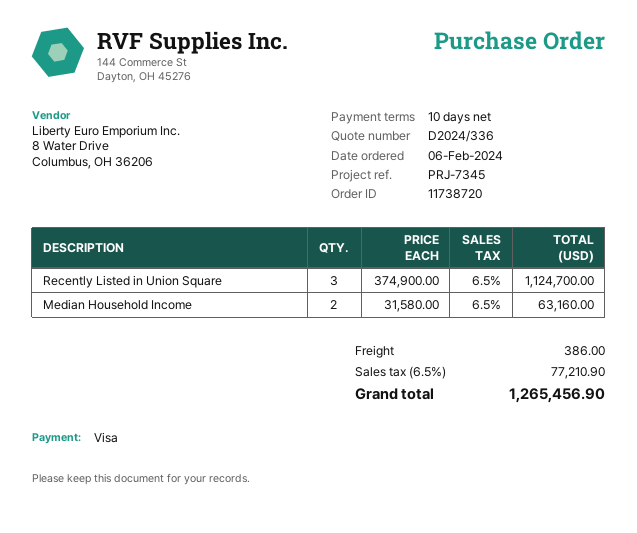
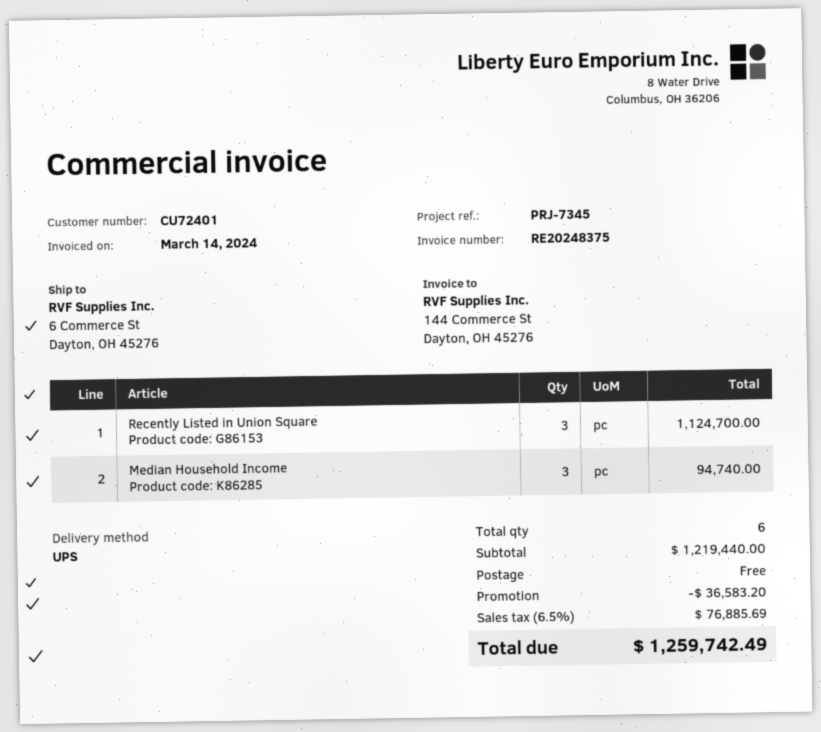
Median Household Income: 2 for 63160.00 -> 3 for 94740.00
discount: none -> 36583.20
shipping: 386.00 -> 0.00
tax: 6.5% = 77210.90 -> 6.5% = 76885.69
total: 1265456.90 -> 1259742.49

